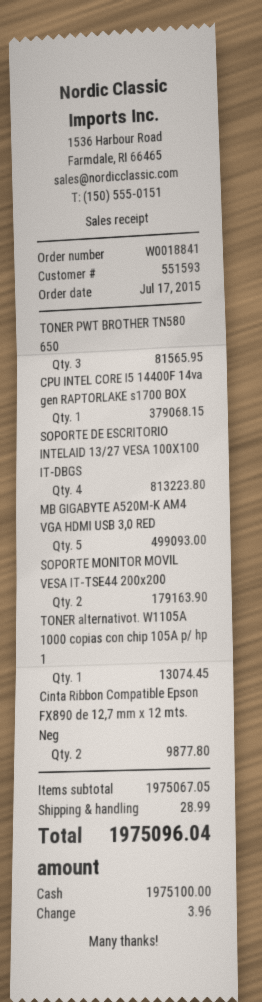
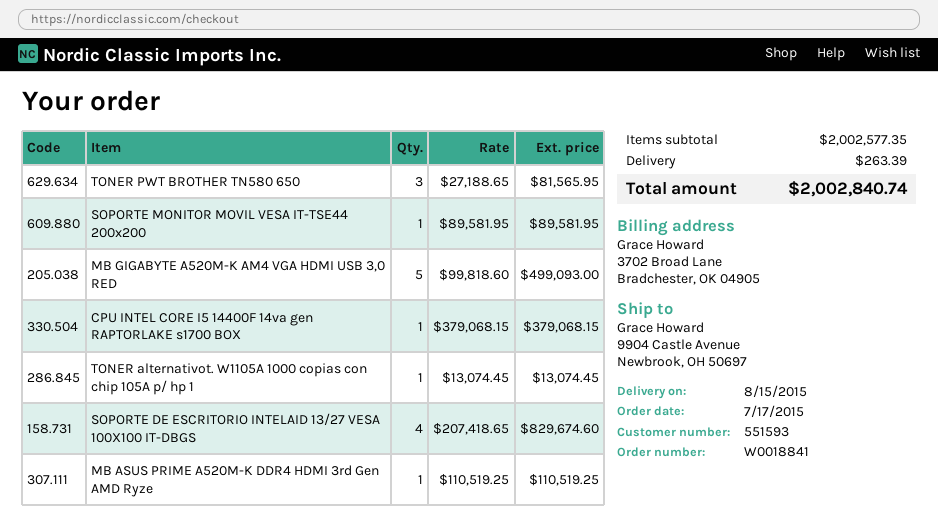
SOPORTE DE ESCRITORIO INTELAID 13/27 VESA 100X100 IT-DBGS: 4 for 813223.80 -> 4 for 829674.60
SOPORTE MONITOR MOVIL VESA IT-TSE44 200x200: 2 for 179163.90 -> 1 for 89581.95
Cinta Ribbon Compatible Epson FX890 de 12,7 mm x 12 mts. Neg: 2 for 9877.80 -> none
MB ASUS PRIME A520M-K DDR4 HDMI 3rd Gen AMD Ryze: none -> 1 for 110519.25
subtotal: 1975067.05 -> 2002577.35
shipping: 28.99 -> 263.39
total: 1975096.04 -> 2002840.74

